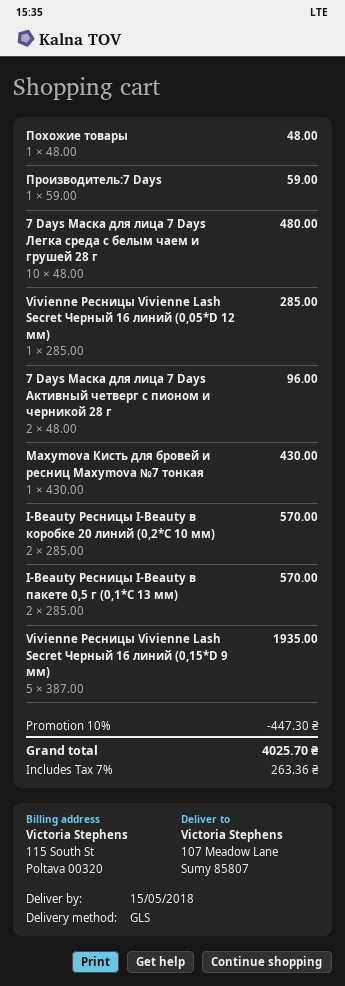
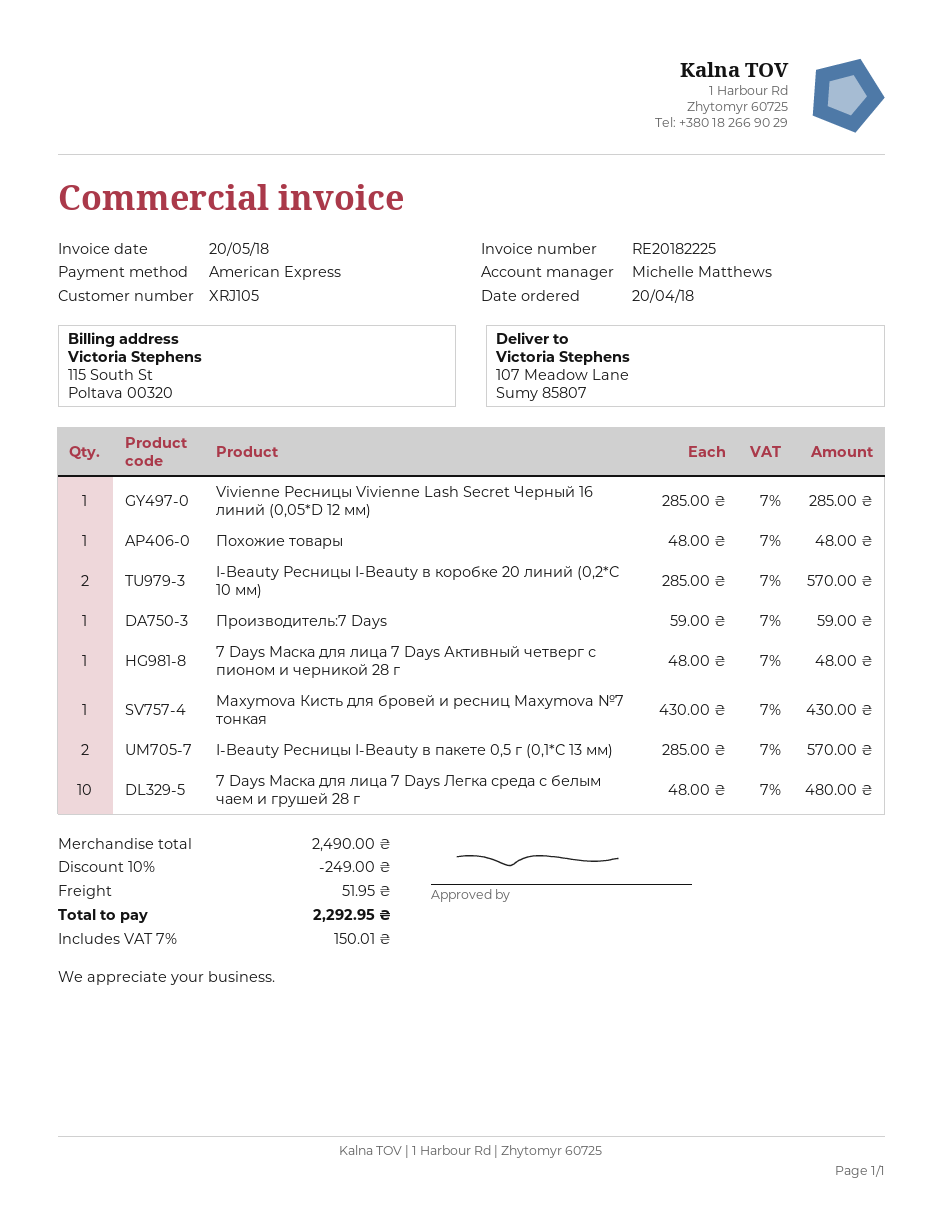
7 Days Маска для лица 7 Days Активный четверг с пионом и черникой 28 г: 2 x 48.00 = 96.00 -> 1 x 48.00 = 48.00
Vivienne Ресницы Vivienne Lash Secret Черный 16 линий (0,15*D 9 мм): 5 x 387.00 = 1935.00 -> none
discount: 10% = 447.30 -> 10% = 249.00
shipping: none -> 51.95
tax: 7% = 263.36 -> 7% = 150.01
total: 4025.70 -> 2292.95

